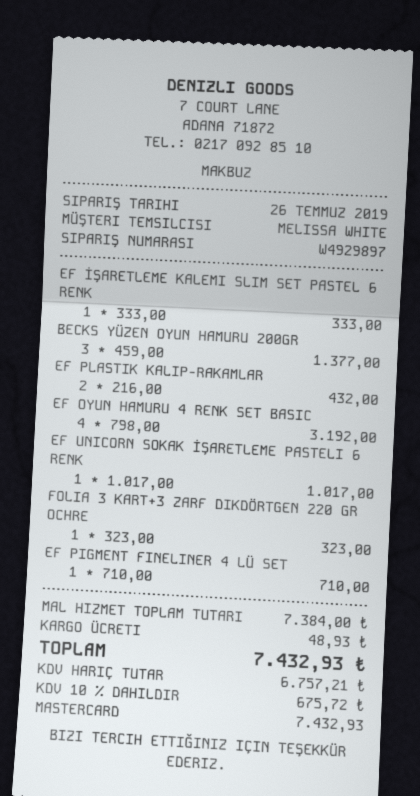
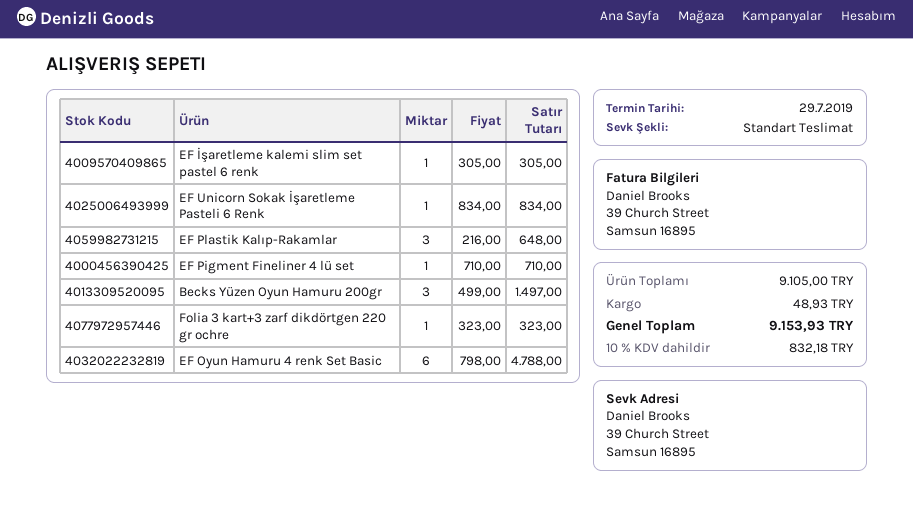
EF İŞARETLEME KALEMI SLIM SET PASTEL 6 RENK: 1 x 333.00 = 333.00 -> 1 x 305.00 = 305.00
BECKS YÜZEN OYUN HAMURU 200GR: 3 x 459.00 = 1377.00 -> 3 x 499.00 = 1497.00
EF PLASTIK KALIP-RAKAMLAR: 2 x 216.00 = 432.00 -> 3 x 216.00 = 648.00
EF OYUN HAMURU 4 RENK SET BASIC: 4 x 798.00 = 3192.00 -> 6 x 798.00 = 4788.00
EF UNICORN SOKAK İŞARETLEME PASTELI 6 RENK: 1 x 1017.00 = 1017.00 -> 1 x 834.00 = 834.00
subtotal: 7384.00 -> 9105.00
tax: 10% = 675.72 -> 10% = 832.18
total: 7432.93 -> 9153.93

